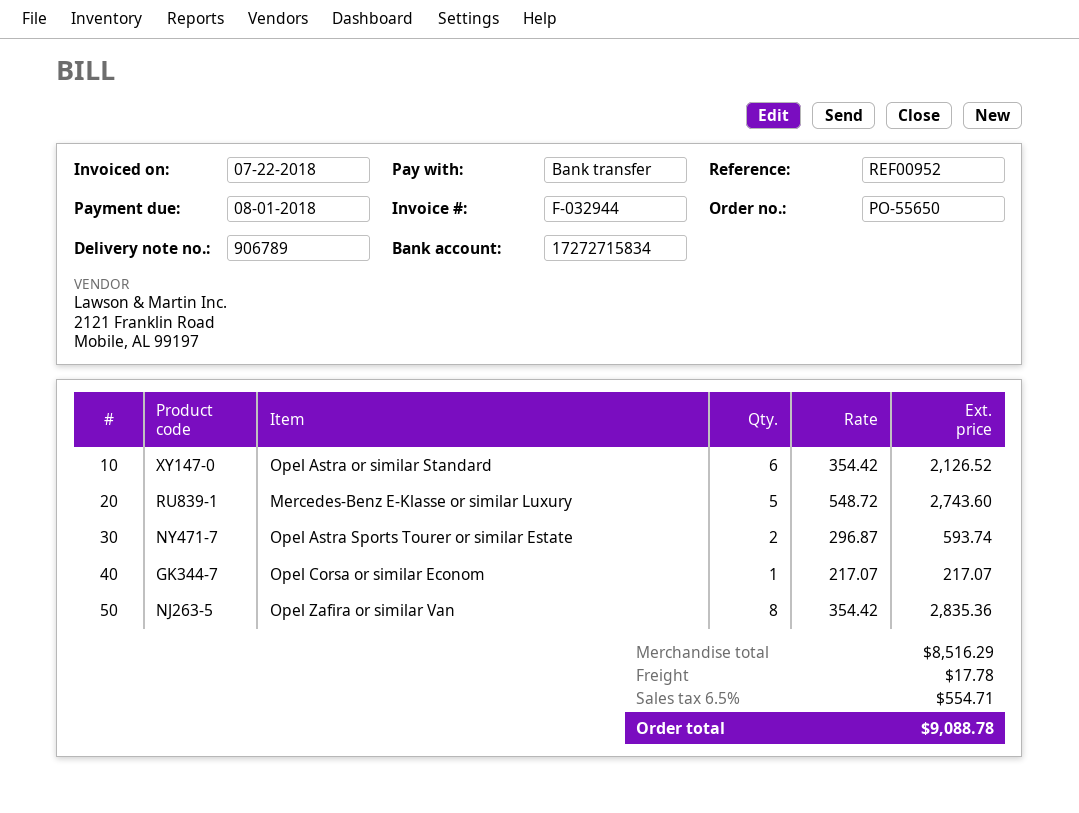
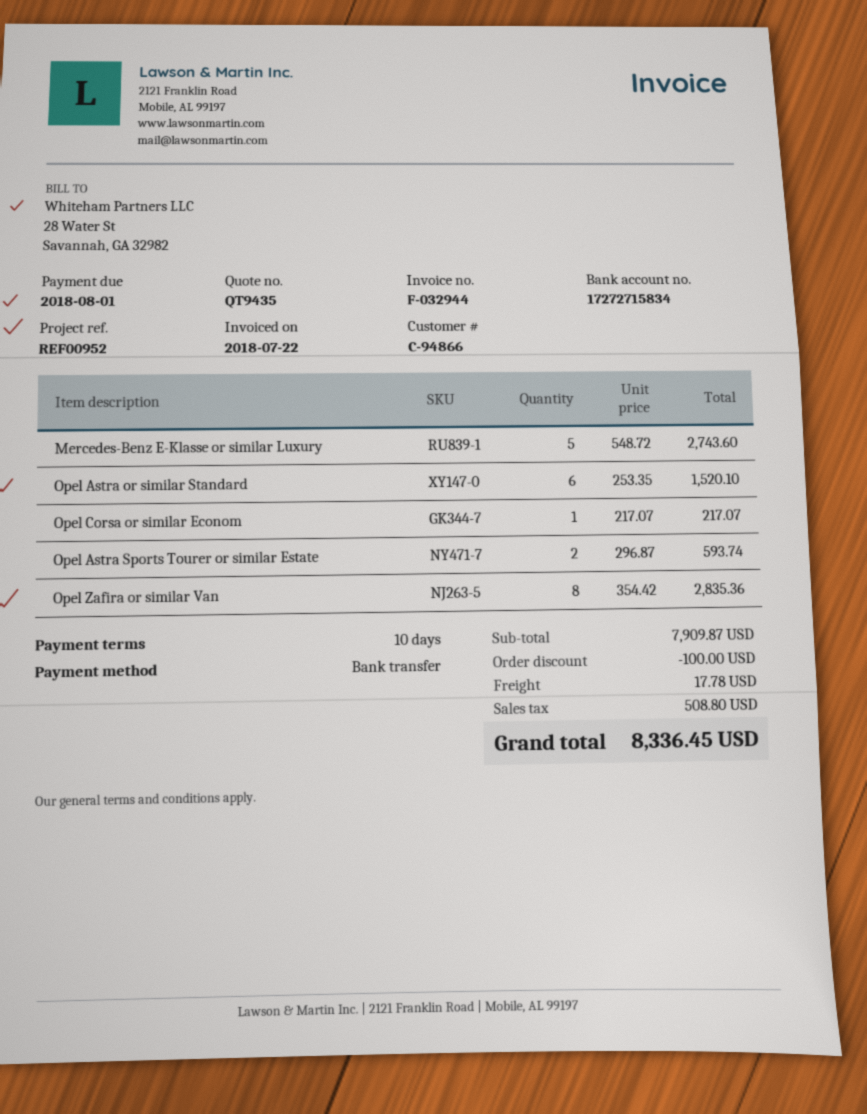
Opel Astra or similar Standard: 6 x 354.42 = 2126.52 -> 6 x 253.35 = 1520.10
subtotal: 8516.29 -> 7909.87
discount: none -> 100.00
tax: 554.71 -> 508.80
total: 9088.78 -> 8336.45

